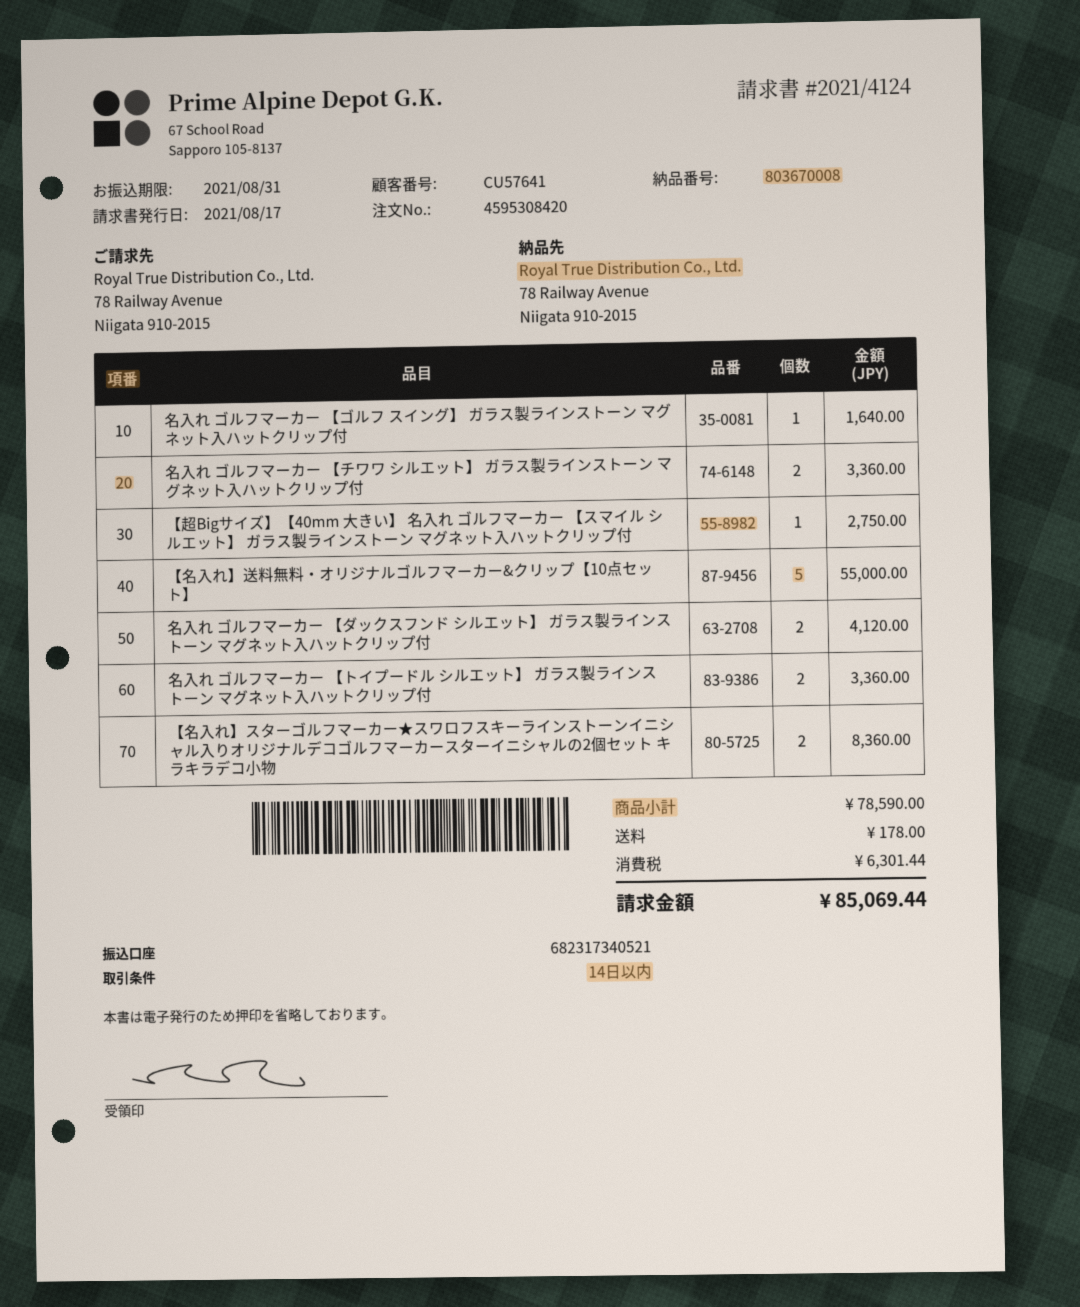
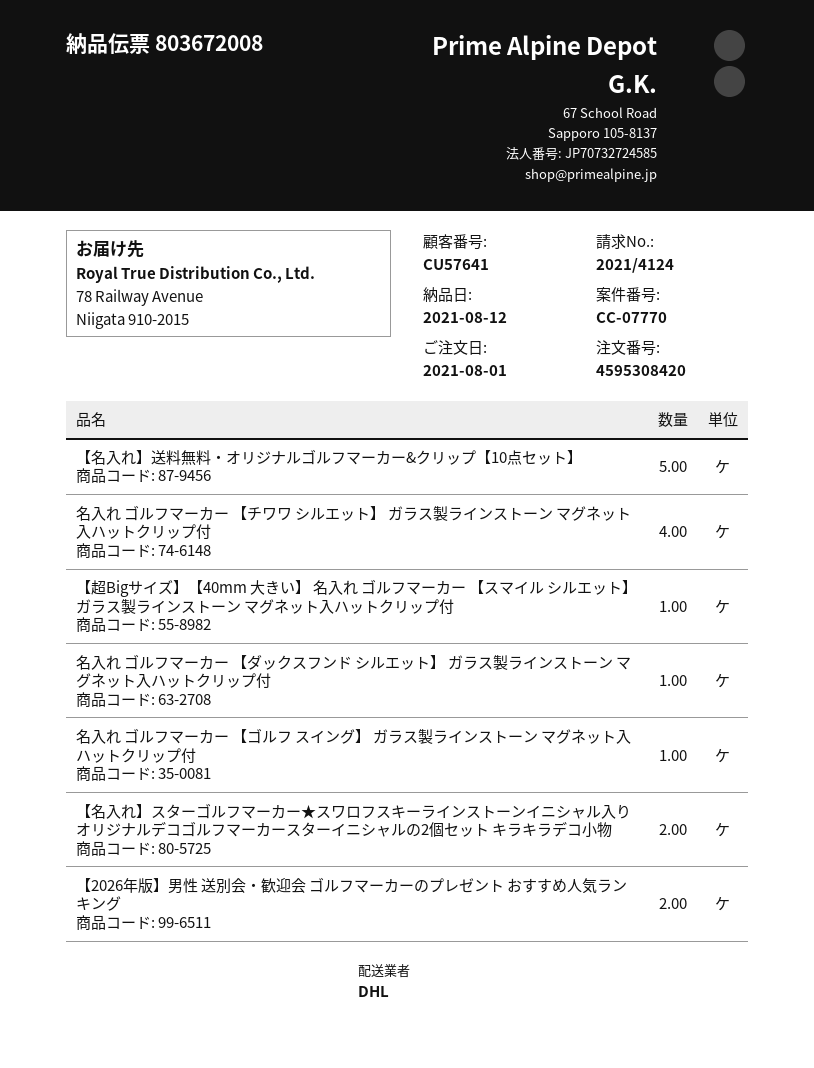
delivery note number: 803670008 -> 803672008
名入れ ゴルフマーカー 【チワワ シルエット】 ガラス製ラインストーン マグネット入ハットクリップ付: 2 -> 4
名入れ ゴルフマーカー 【ダックスフンド シルエット】 ガラス製ラインストーン マグネット入ハットクリップ付: 2 -> 1
名入れ ゴルフマーカー 【トイプードル シルエット】 ガラス製ラインストーン マグネット入ハットクリップ付: 2 -> none
【2026年版】男性 送別会・歓迎会 ゴルフマーカーのプレゼント おすすめ人気ランキング: none -> 2

